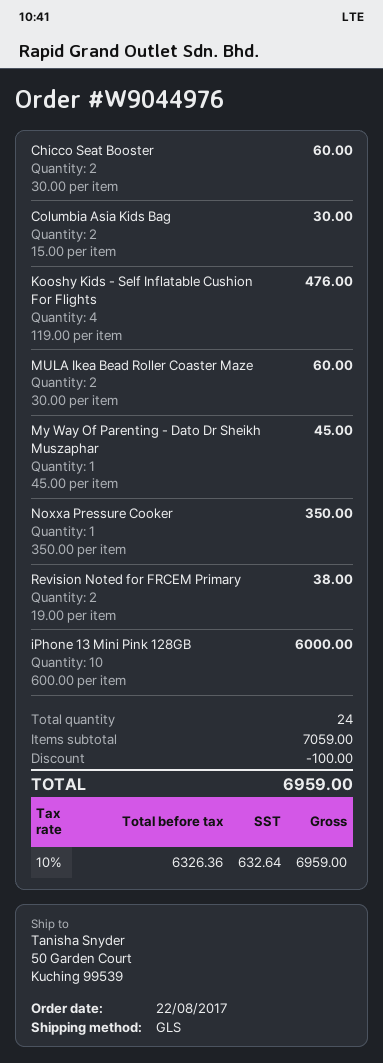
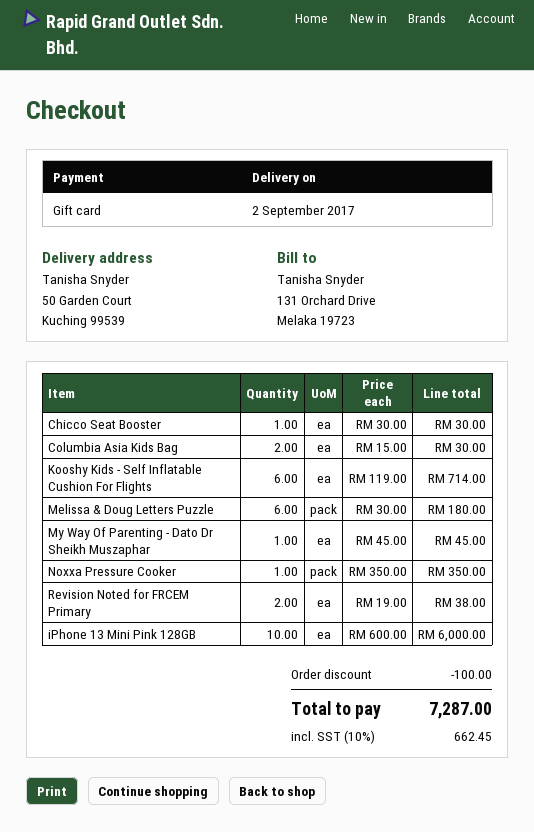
Chicco Seat Booster: 2 x 30.00 = 60.00 -> 1 x 30.00 = 30.00
Kooshy Kids - Self Inflatable Cushion For Flights: 4 x 119.00 = 476.00 -> 6 x 119.00 = 714.00
MULA Ikea Bead Roller Coaster Maze: 2 x 30.00 = 60.00 -> none
Melissa & Doug Letters Puzzle: none -> 6 x 30.00 = 180.00
tax: 10% = 632.64 -> 10% = 662.45
total: 6959.00 -> 7287.00

